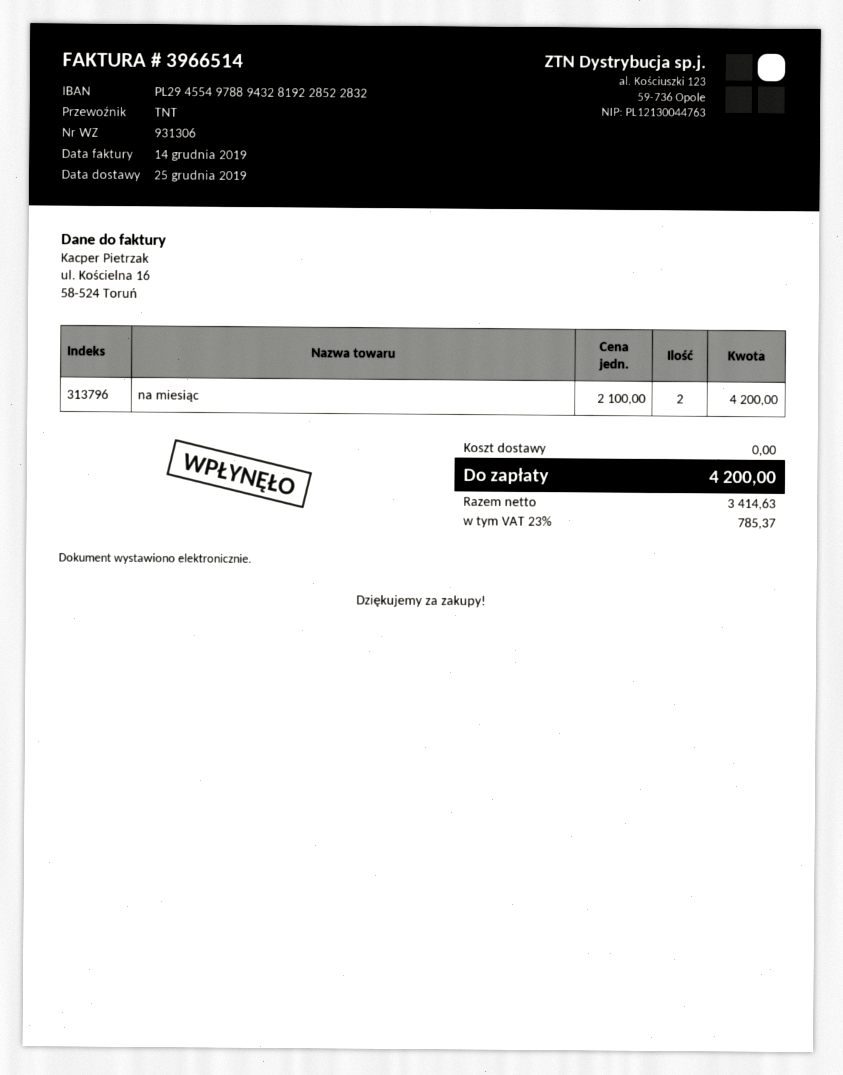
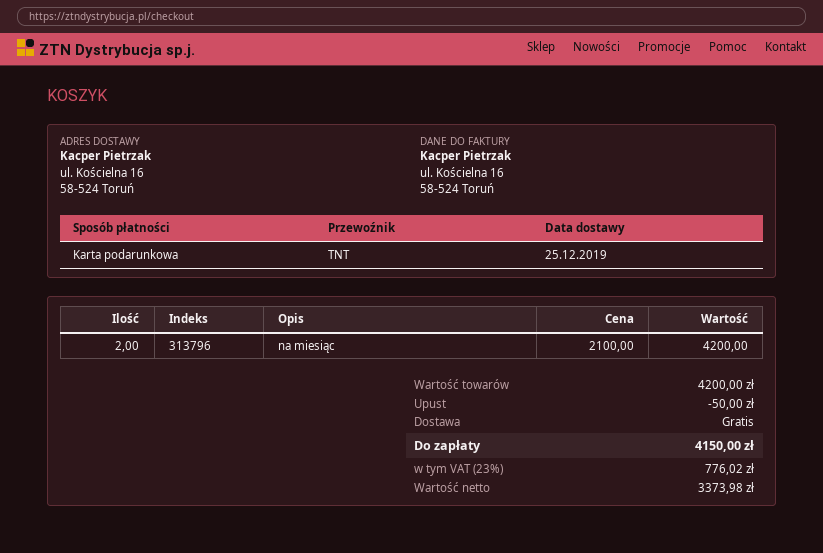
discount: none -> 50.00
net: 3414.63 -> 3373.98
tax: 23% = 785.37 -> 23% = 776.02
total: 4200.00 -> 4150.00

